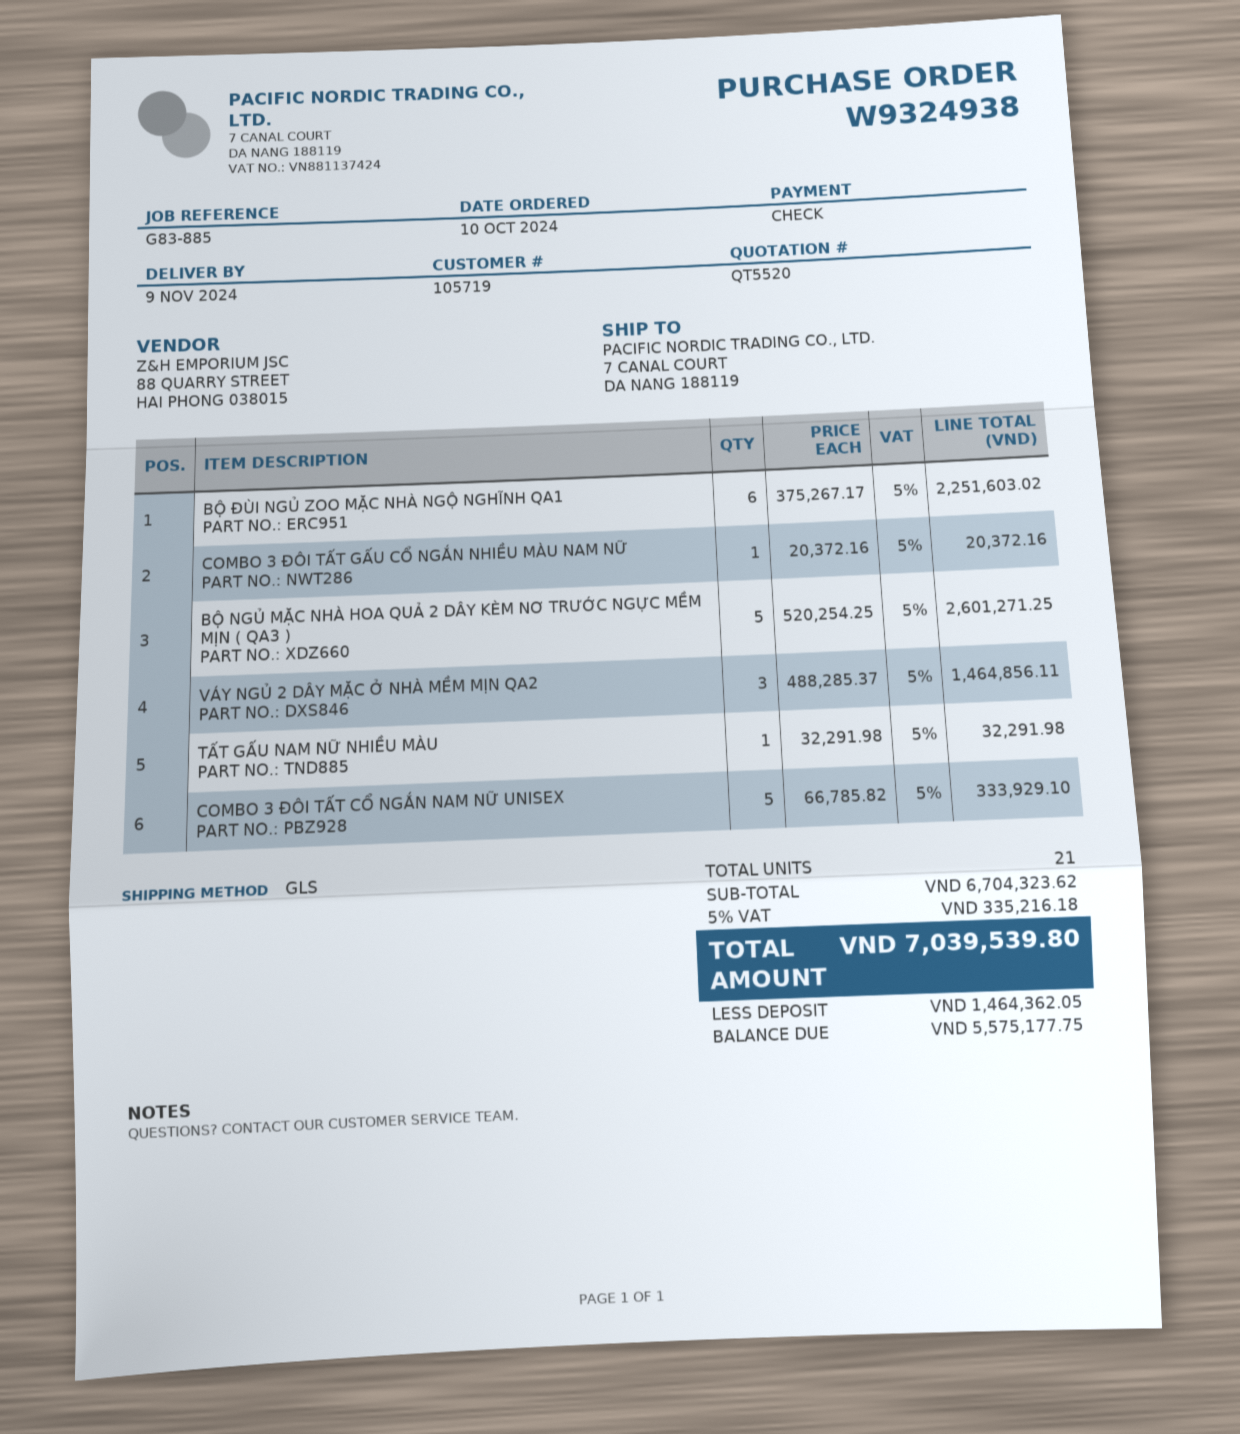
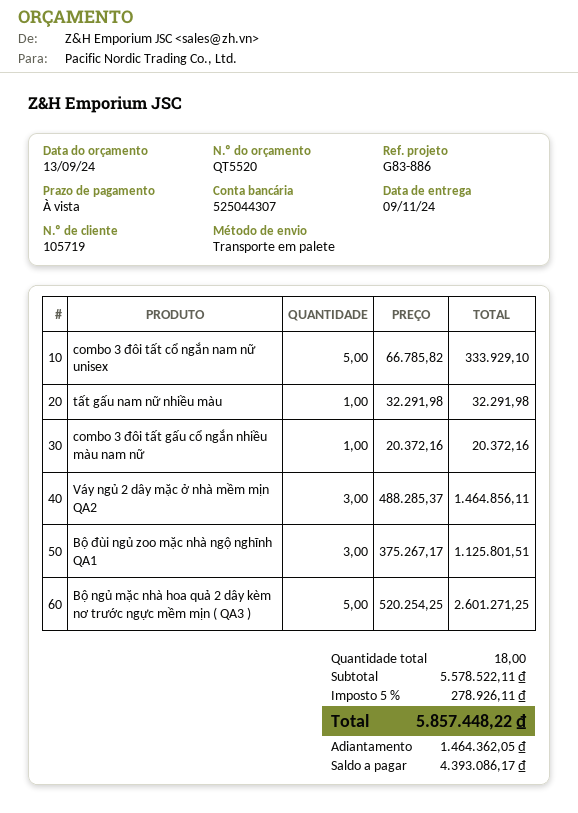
reference: G83-885 -> G83-886
shipping method: GLS -> pallet freight
BỘ ĐÙI NGỦ ZOO MẶC NHÀ NGỘ NGHĨNH QA1: 6 x 375267.17 = 2251603.02 -> 3 x 375267.17 = 1125801.51
total quantity: 21 -> 18
subtotal: 6704323.62 -> 5578522.11
tax: 5% = 335216.18 -> 5% = 278926.11
total: 7039539.80 -> 5857448.22
balance: 5575177.75 -> 4393086.17

